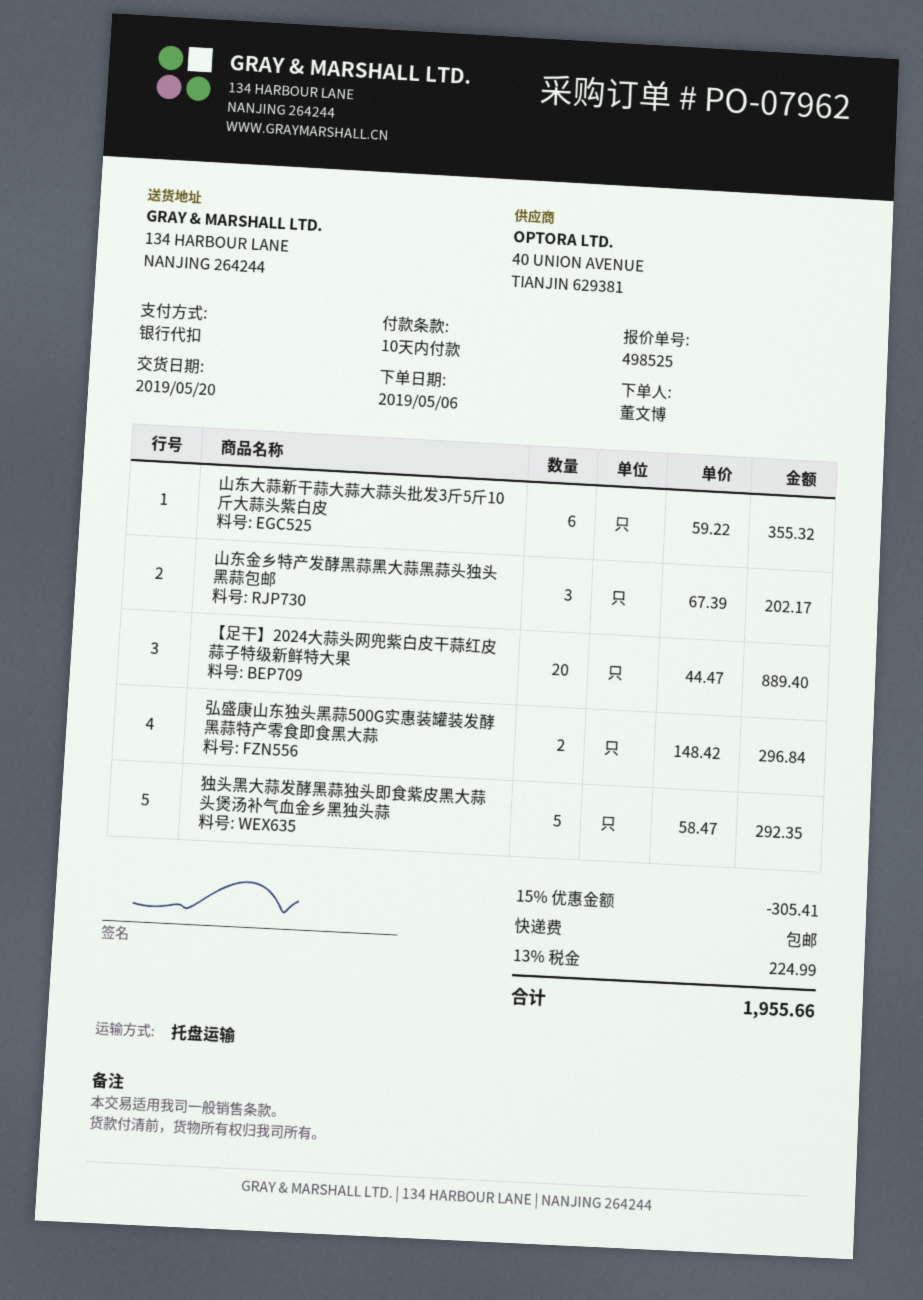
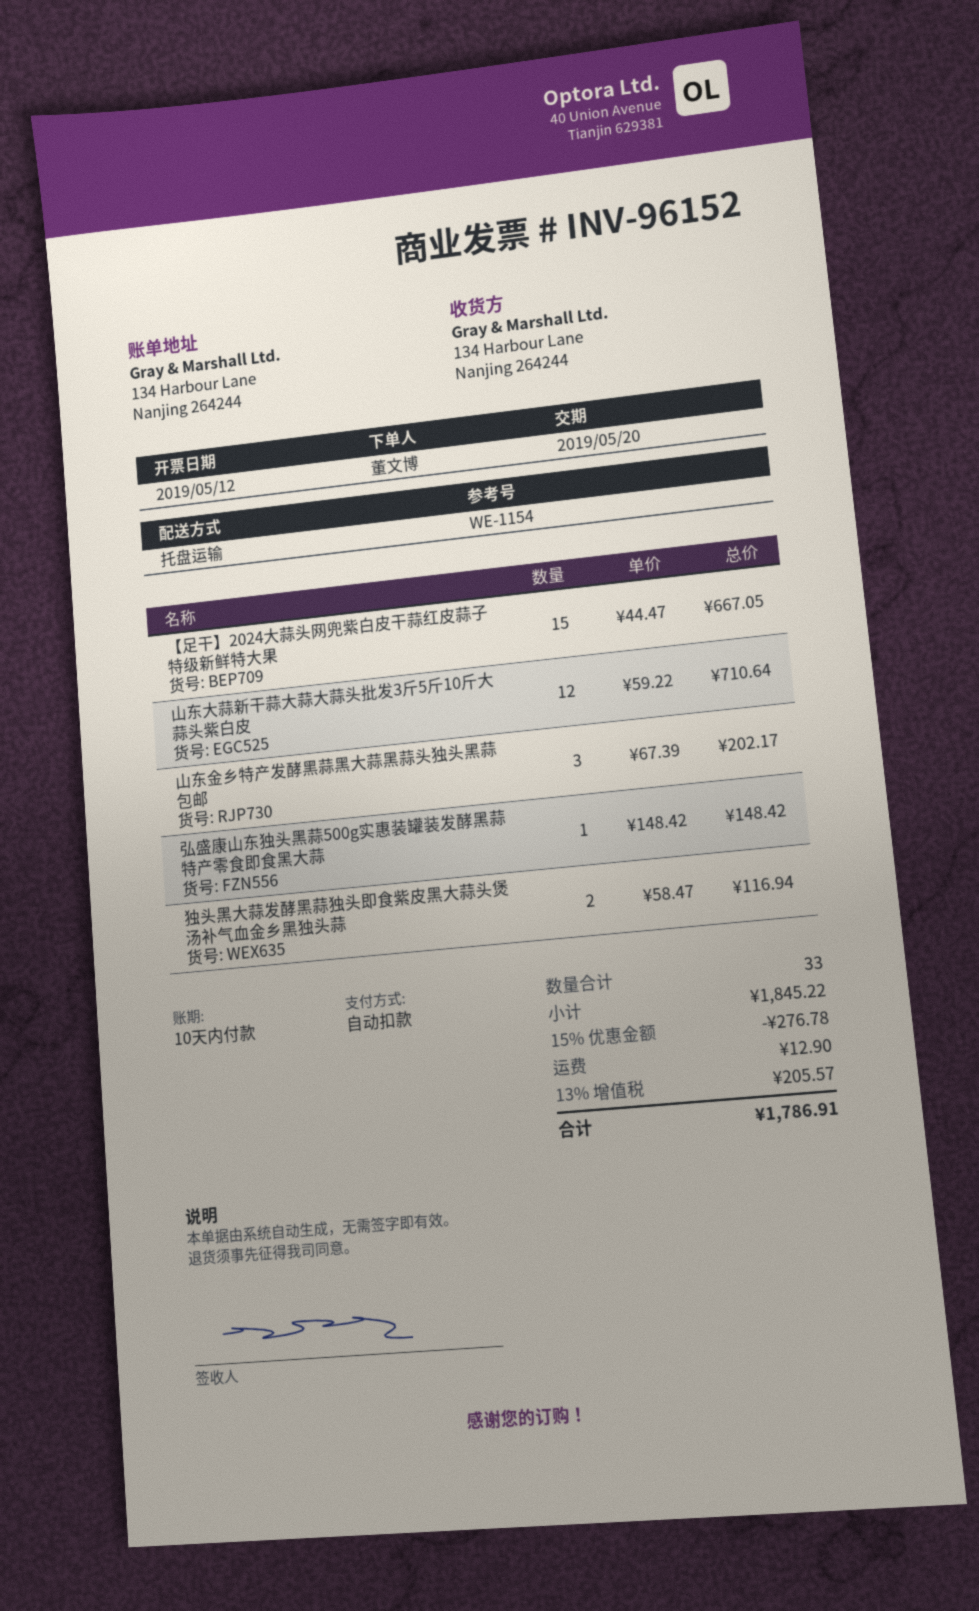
山东大蒜新干蒜大蒜大蒜头批发3斤5斤10斤大蒜头紫白皮: 6 x 59.22 = 355.32 -> 12 x 59.22 = 710.64
【足干】2024大蒜头网兜紫白皮干蒜红皮蒜子特级新鲜特大果: 20 x 44.47 = 889.40 -> 15 x 44.47 = 667.05
弘盛康山东独头黑蒜500G实惠装罐装发酵黑蒜特产零食即食黑大蒜: 2 x 148.42 = 296.84 -> 1 x 148.42 = 148.42
独头黑大蒜发酵黑蒜独头即食紫皮黑大蒜头煲汤补气血金乡黑独头蒜: 5 x 58.47 = 292.35 -> 2 x 58.47 = 116.94
discount: 15% = 305.41 -> 15% = 276.78
shipping: 0.00 -> 12.90
tax: 13% = 224.99 -> 13% = 205.57
total: 1955.66 -> 1786.91

